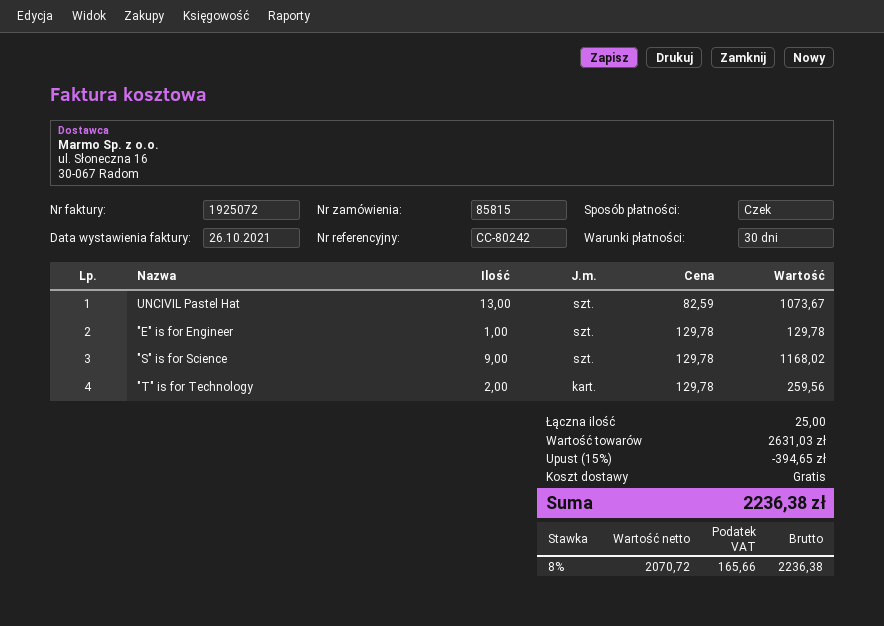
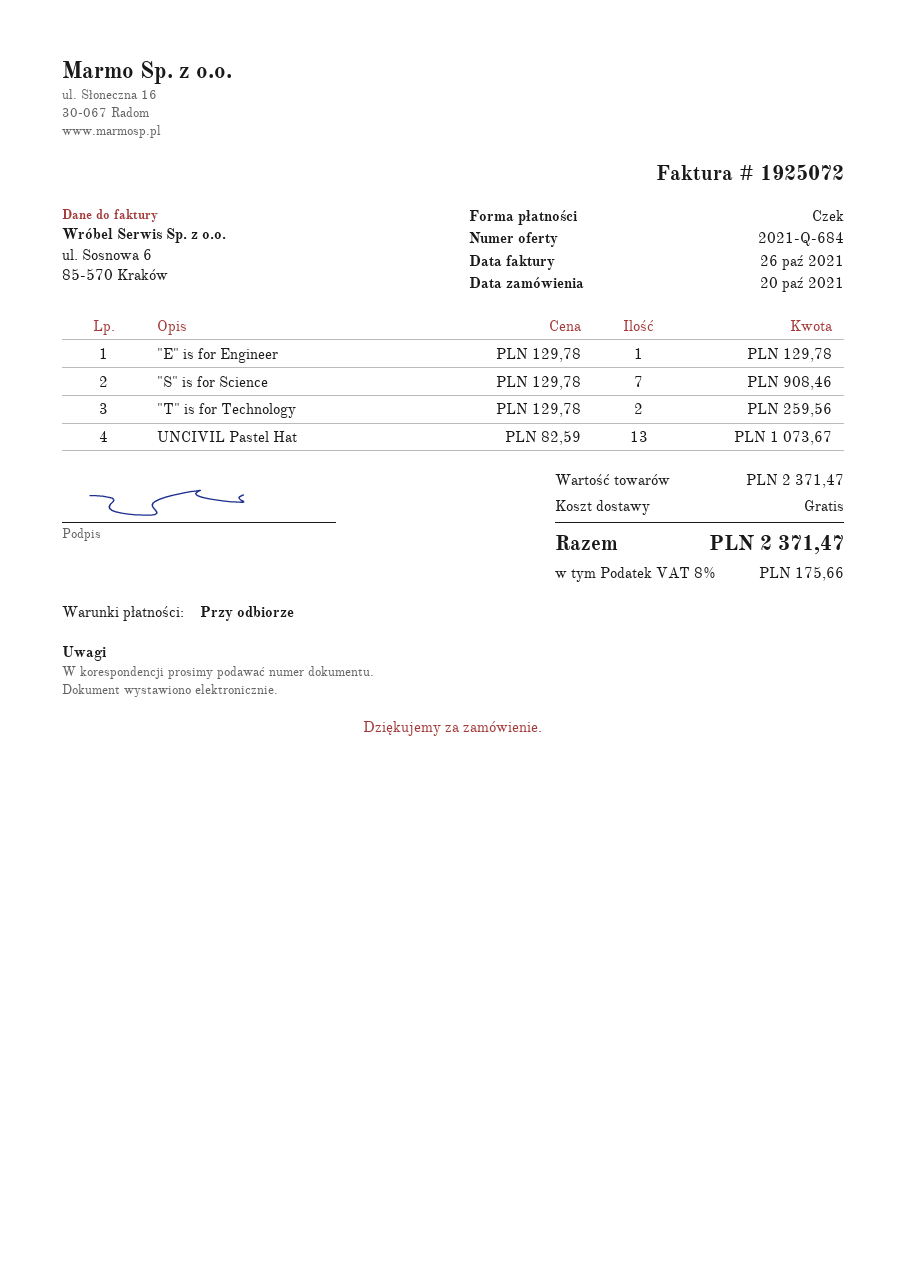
payment terms: 30 days -> on receipt
"S" is for Science: 9 x 129.78 = 1168.02 -> 7 x 129.78 = 908.46
subtotal: 2631.03 -> 2371.47
discount: 15% = 394.65 -> none
tax: 8% = 165.66 -> 8% = 175.66
total: 2236.38 -> 2371.47

